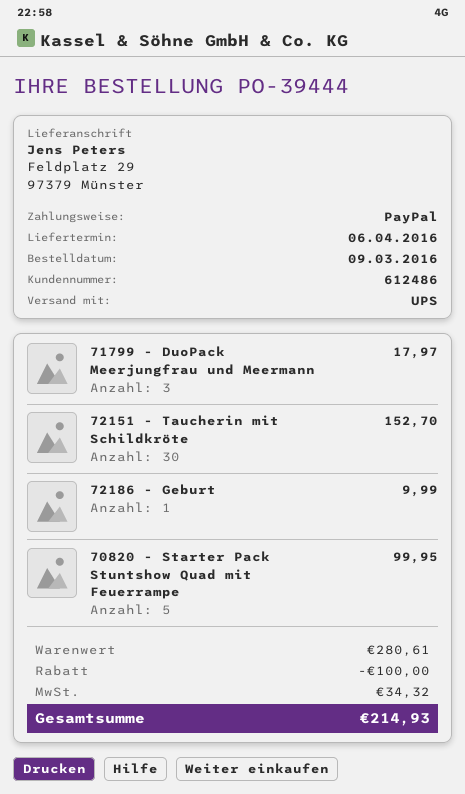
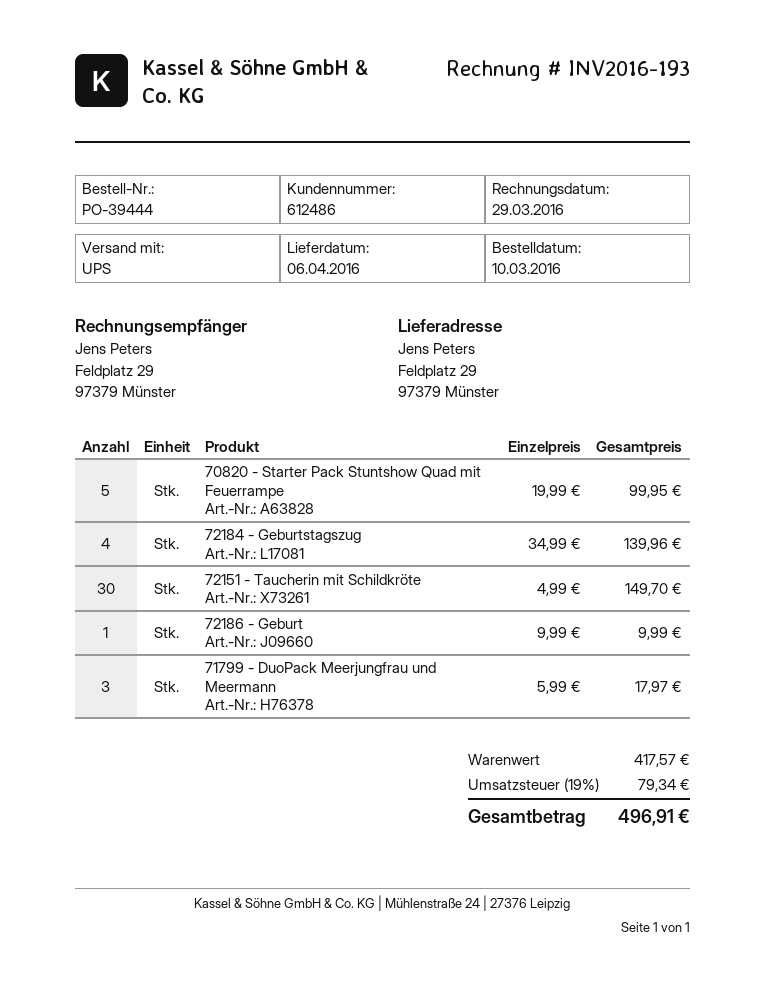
order date: 2016-03-09 -> 2016-03-10
72151 - Taucherin mit Schildkröte: 30 for 152.70 -> 30 for 149.70
72184 - Geburtstagszug: none -> 4 for 139.96
subtotal: 280.61 -> 417.57
discount: 100.00 -> none
tax: 34.32 -> 79.34
total: 214.93 -> 496.91

